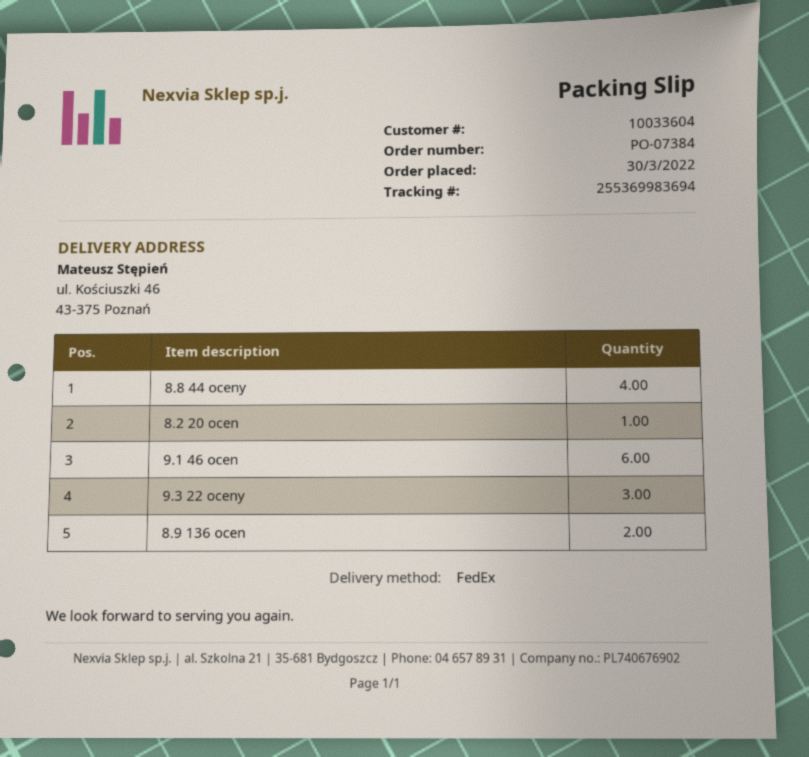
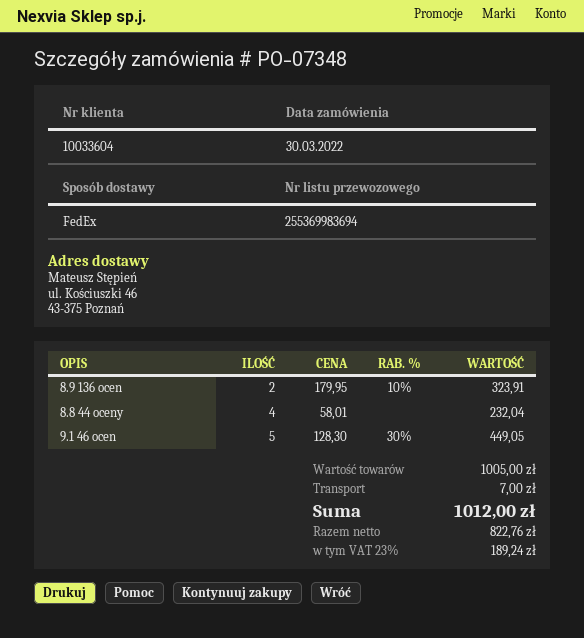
order number: PO-07384 -> PO-07348
8.2 20 ocen: 1 -> none
9.1 46 ocen: 6 -> 5
9.3 22 oceny: 3 -> none

